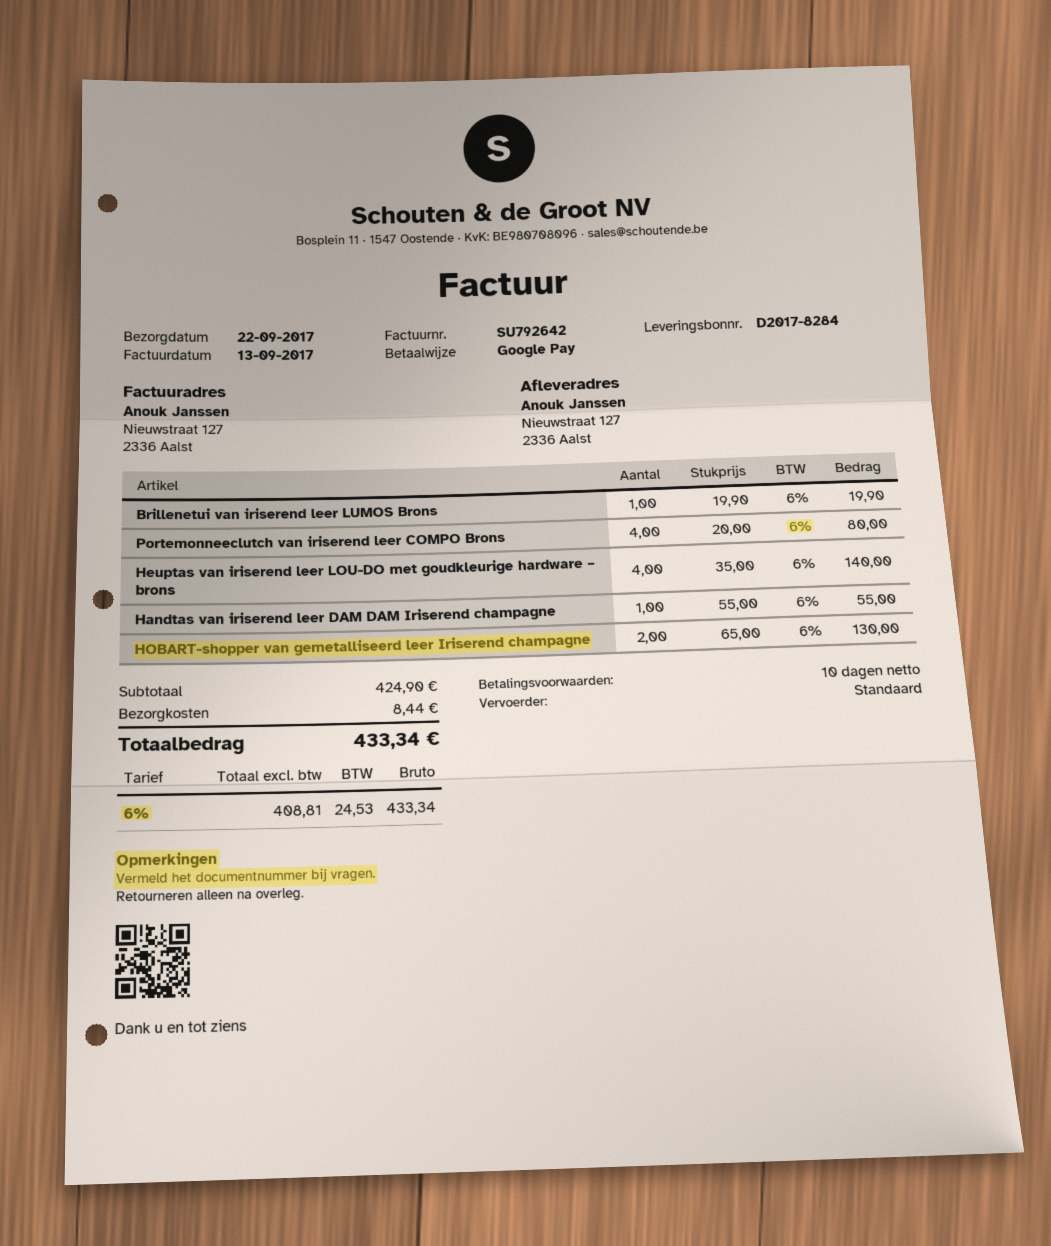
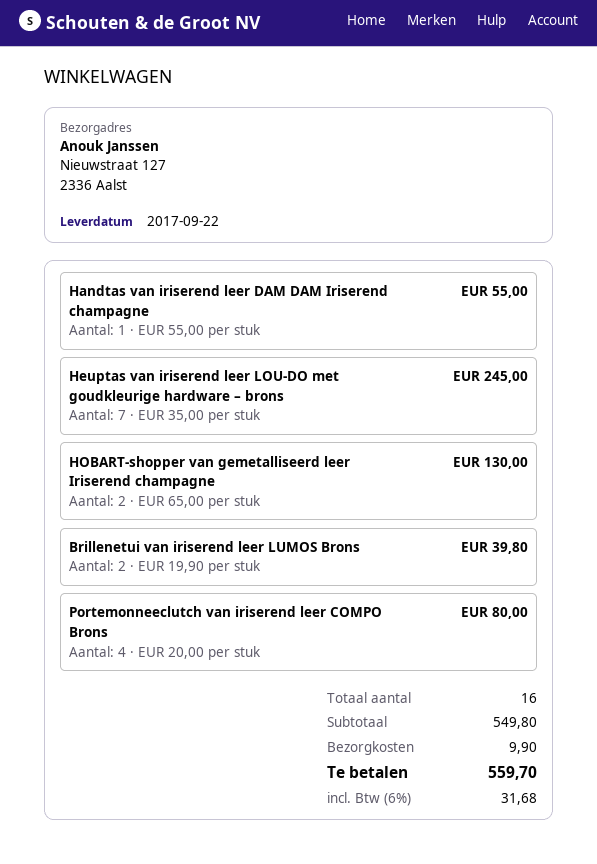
Brillenetui van iriserend leer LUMOS Brons: 1 x 19.90 = 19.90 -> 2 x 19.90 = 39.80
Heuptas van iriserend leer LOU-DO met goudkleurige hardware – brons: 4 x 35.00 = 140.00 -> 7 x 35.00 = 245.00
subtotal: 424.90 -> 549.80
shipping: 8.44 -> 9.90
tax: 6% = 24.53 -> 6% = 31.68
total: 433.34 -> 559.70

